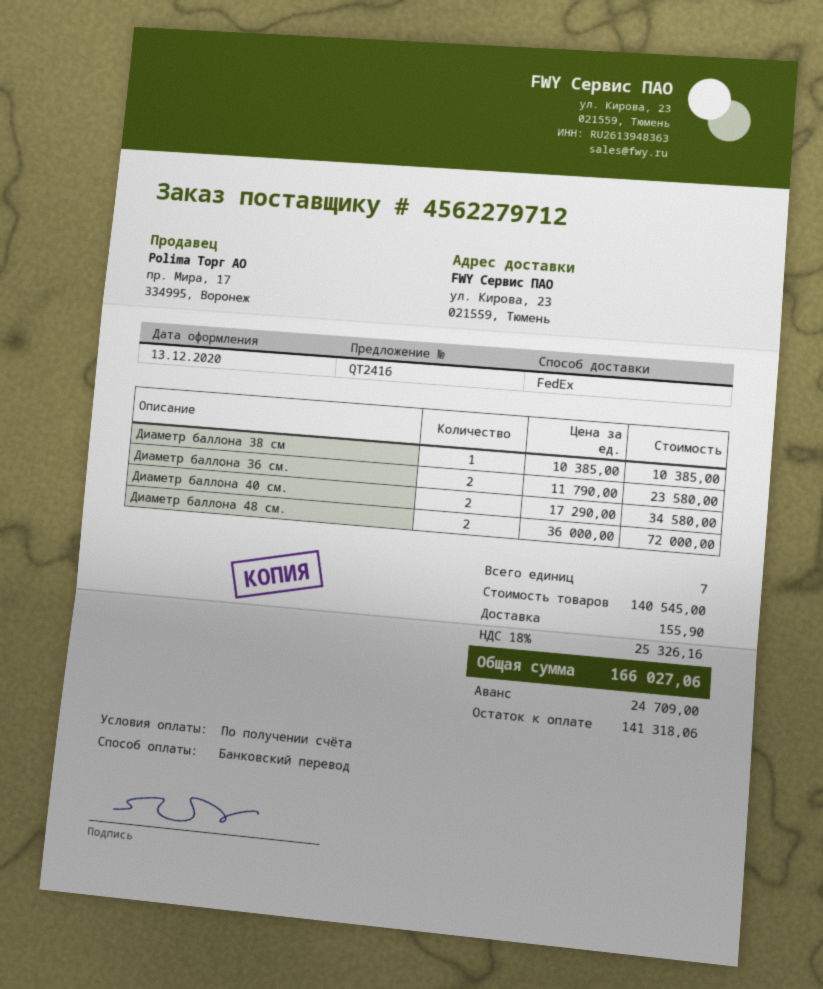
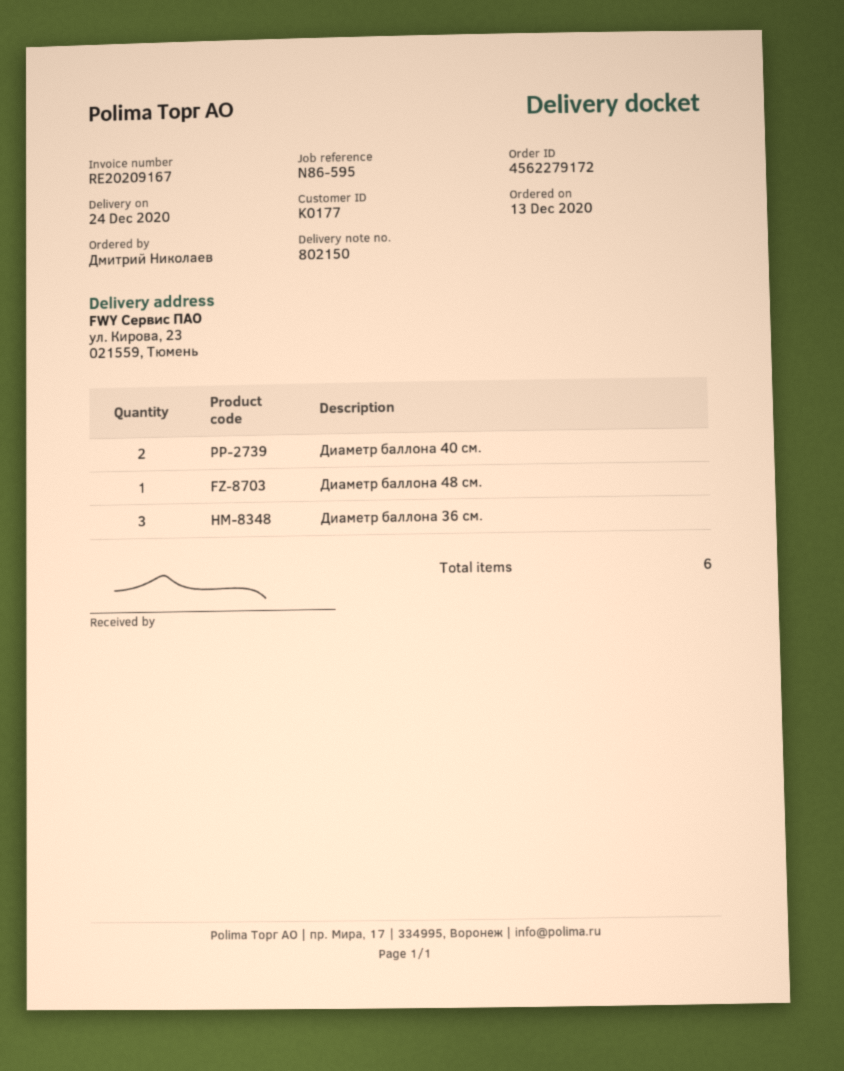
order number: 4562279712 -> 4562279172
Диаметр баллона 38 см: 1 -> none
Диаметр баллона 36 см.: 2 -> 3
Диаметр баллона 48 см.: 2 -> 1
total quantity: 7 -> 6

